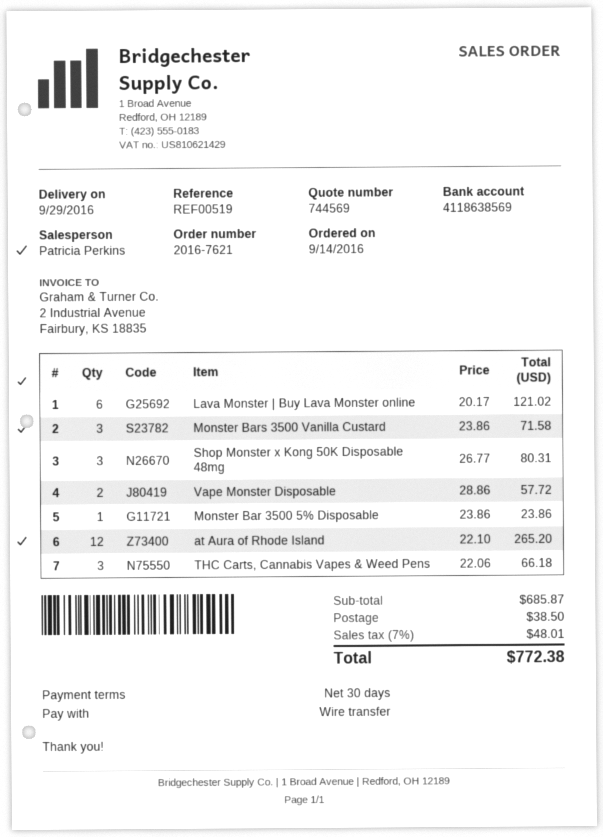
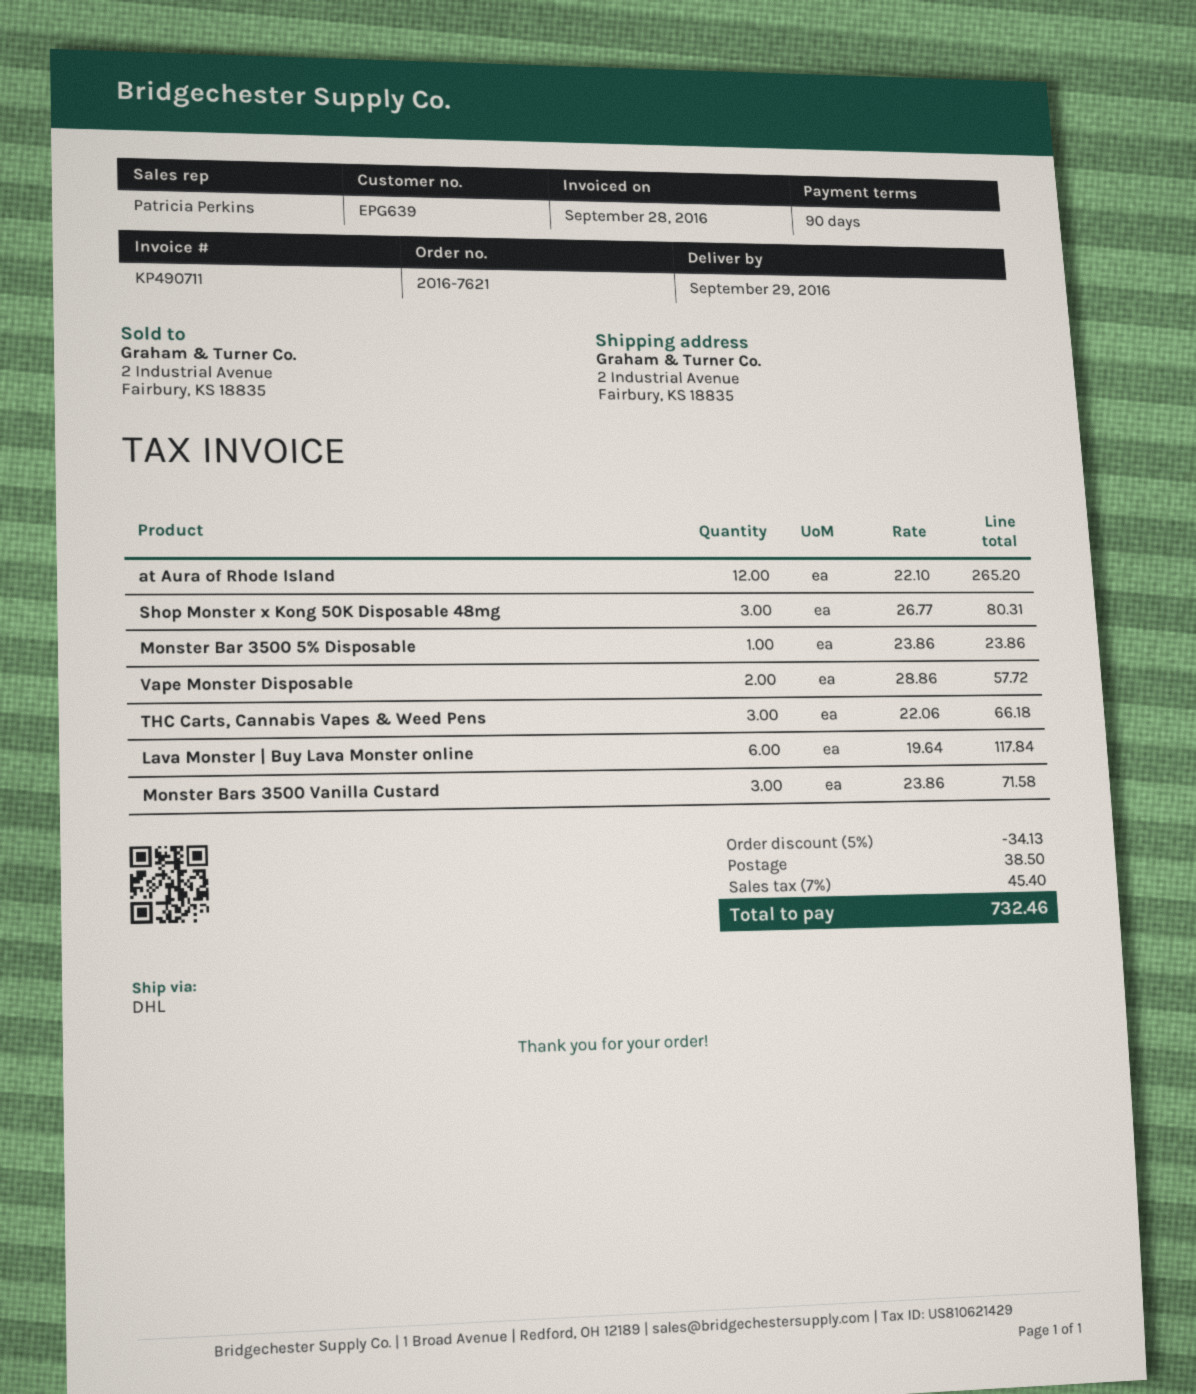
payment terms: 30 days -> 90 days
Lava Monster | Buy Lava Monster online: 6 x 20.17 = 121.02 -> 6 x 19.64 = 117.84
discount: none -> 5% = 34.13
tax: 7% = 48.01 -> 7% = 45.40
total: 772.38 -> 732.46

